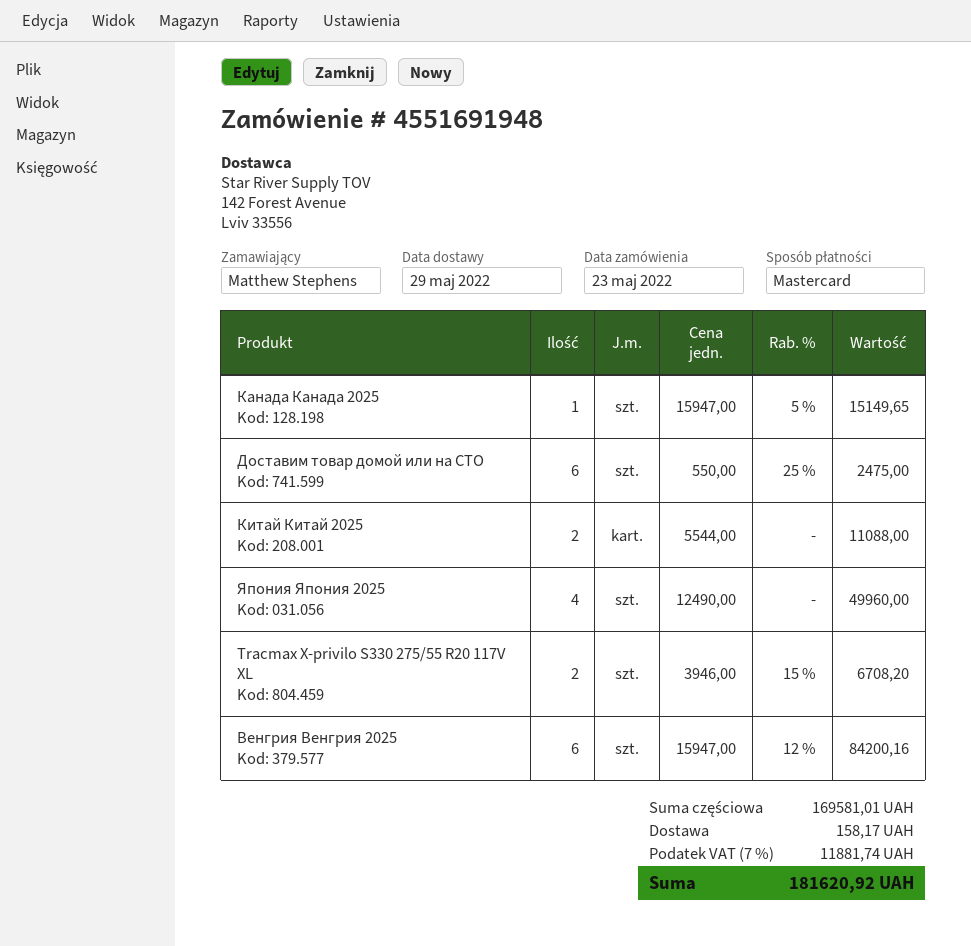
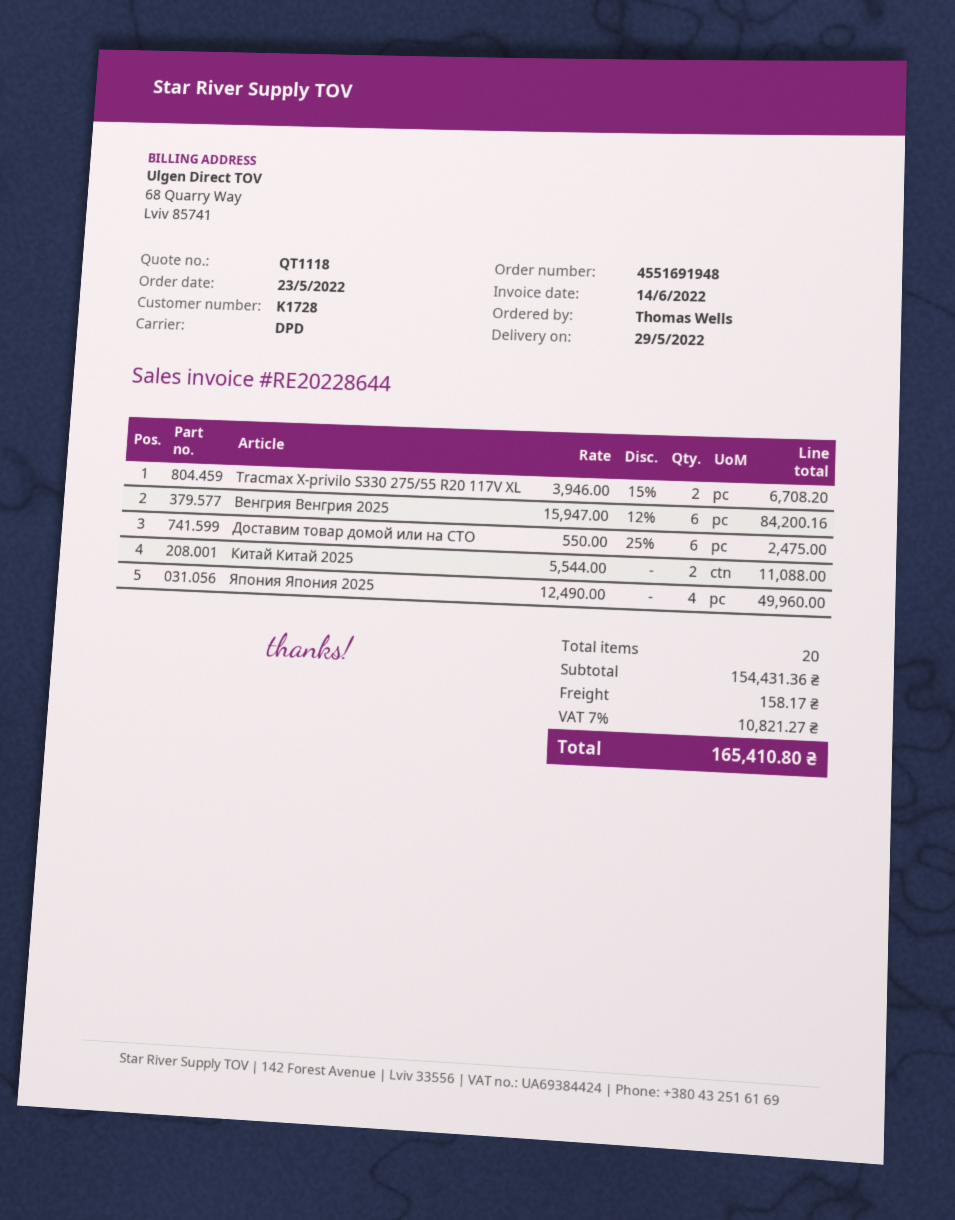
ordered by: Matthew Stephens -> Thomas Wells
Канада Канада 2025: 1 x 15947.00 - 5% = 15149.65 -> none
subtotal: 169581.01 -> 154431.36
tax: 7% = 11881.74 -> 7% = 10821.27
total: 181620.92 -> 165410.80

